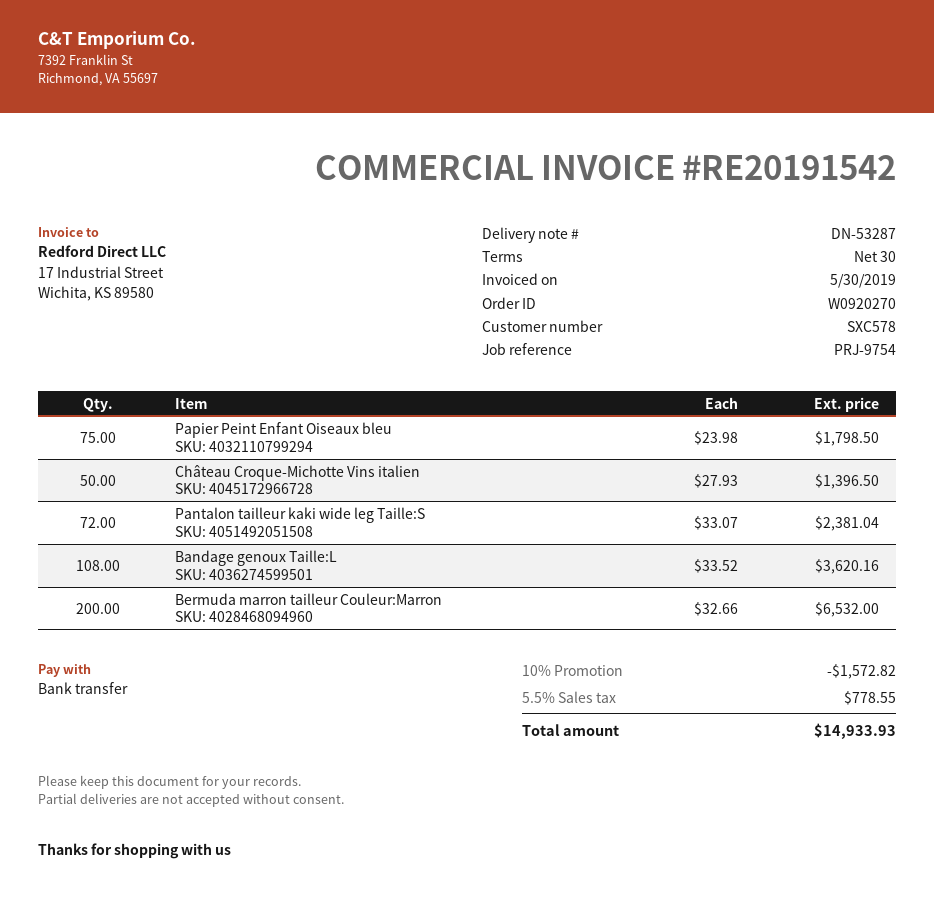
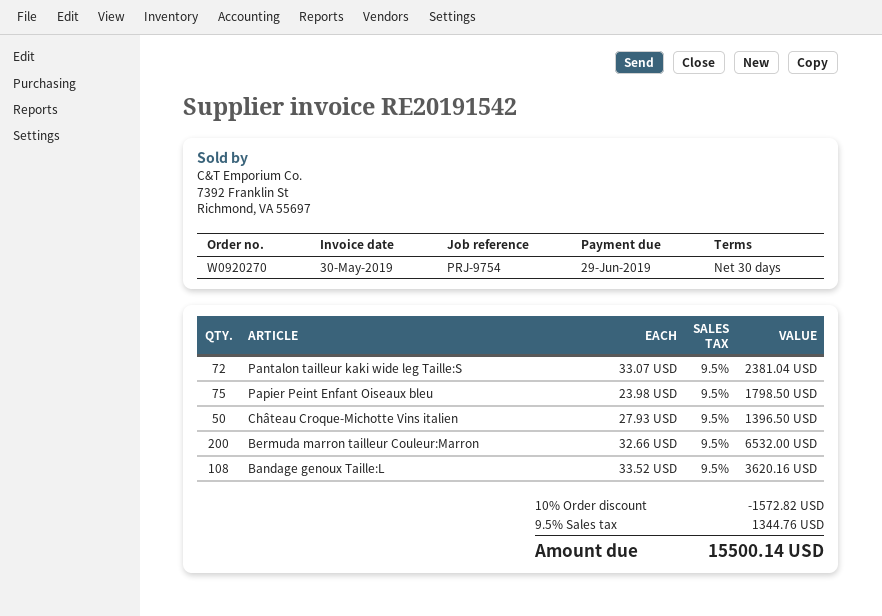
tax: 5.5% = 778.55 -> 9.5% = 1344.76
total: 14933.93 -> 15500.14

